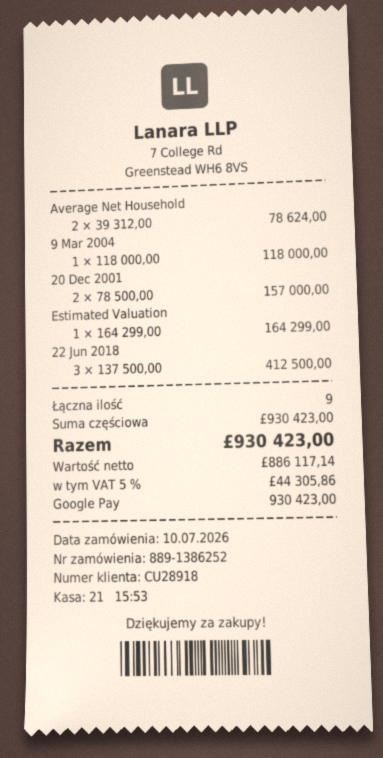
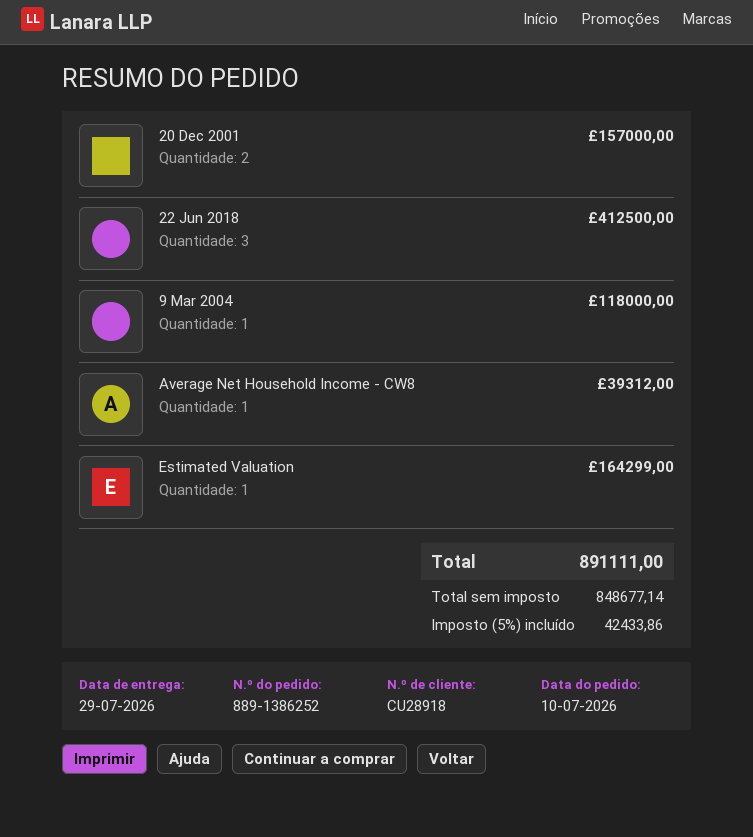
Average Net Household: 2 for 78624.00 -> 1 for 39312.00
net: 886117.14 -> 848677.14
tax: 5% = 44305.86 -> 5% = 42433.86
total: 930423.00 -> 891111.00

